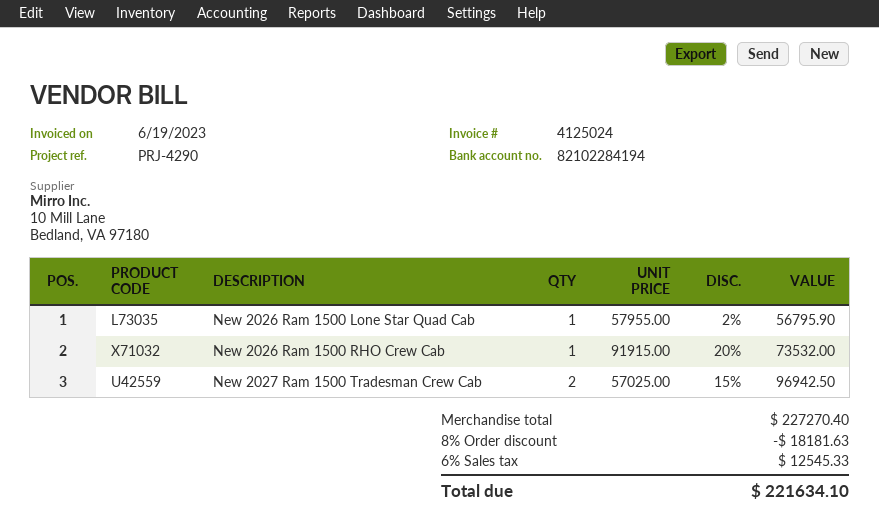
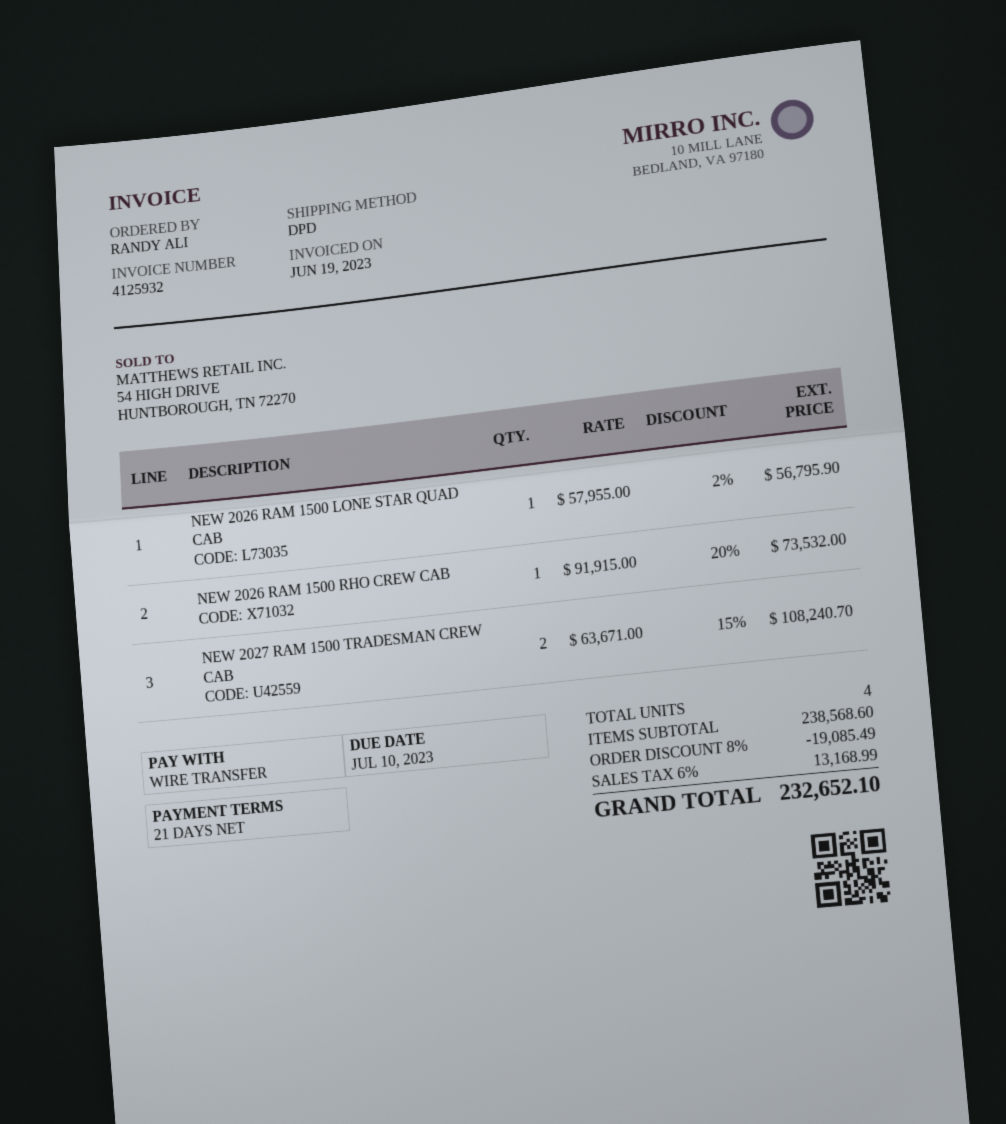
invoice number: 4125024 -> 4125932
New 2027 Ram 1500 Tradesman Crew Cab: 2 x 57025.00 - 15% = 96942.50 -> 2 x 63671.00 - 15% = 108240.70
subtotal: 227270.40 -> 238568.60
discount: 8% = 18181.63 -> 8% = 19085.49
tax: 6% = 12545.33 -> 6% = 13168.99
total: 221634.10 -> 232652.10

